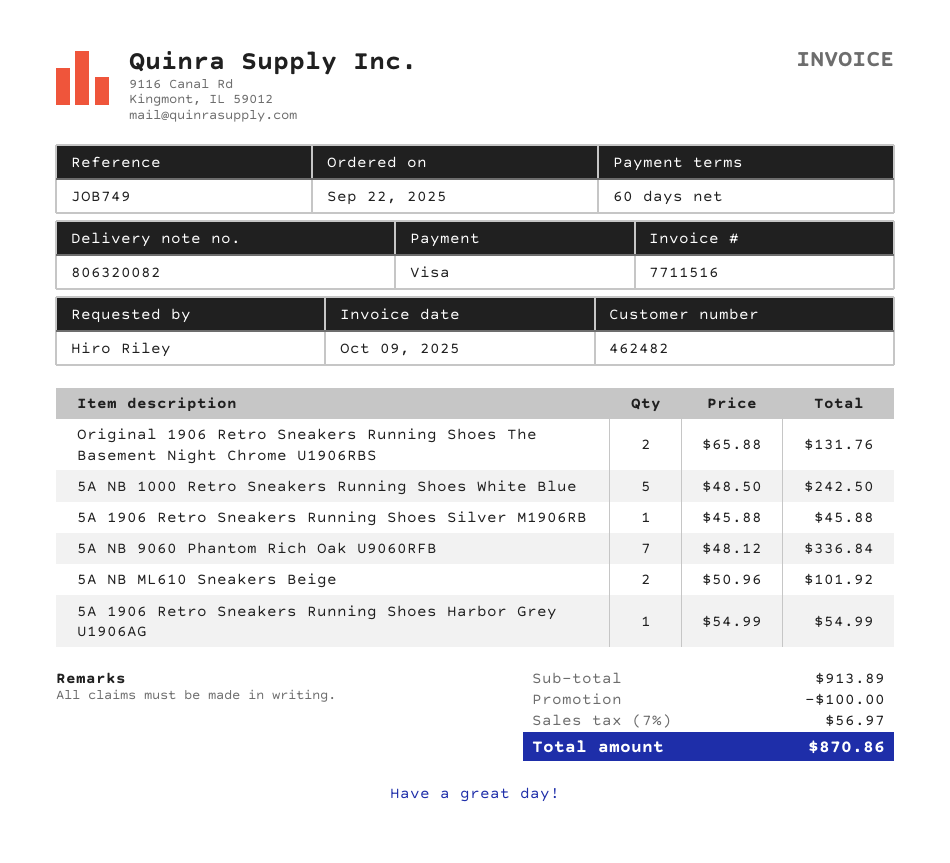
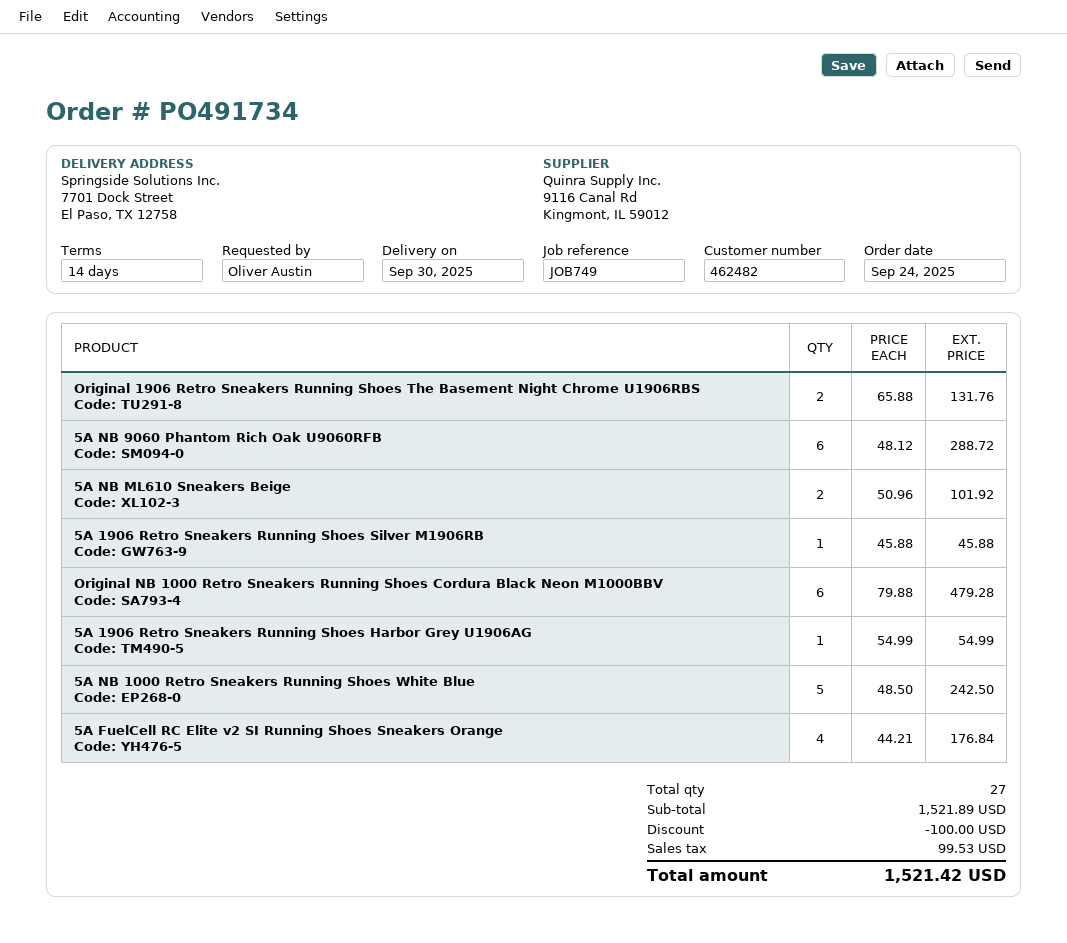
order date: 2025-09-22 -> 2025-09-24
payment terms: 60 days -> 14 days
ordered by: Hiro Riley -> Oliver Austin
5A NB 9060 Phantom Rich Oak U9060RFB: 7 x 48.12 = 336.84 -> 6 x 48.12 = 288.72
Original NB 1000 Retro Sneakers Running Shoes Cordura Black Neon M1000BBV: none -> 6 x 79.88 = 479.28
5A FuelCell RC Elite v2 SI Running Shoes Sneakers Orange: none -> 4 x 44.21 = 176.84
subtotal: 913.89 -> 1521.89
tax: 56.97 -> 99.53
total: 870.86 -> 1521.42

